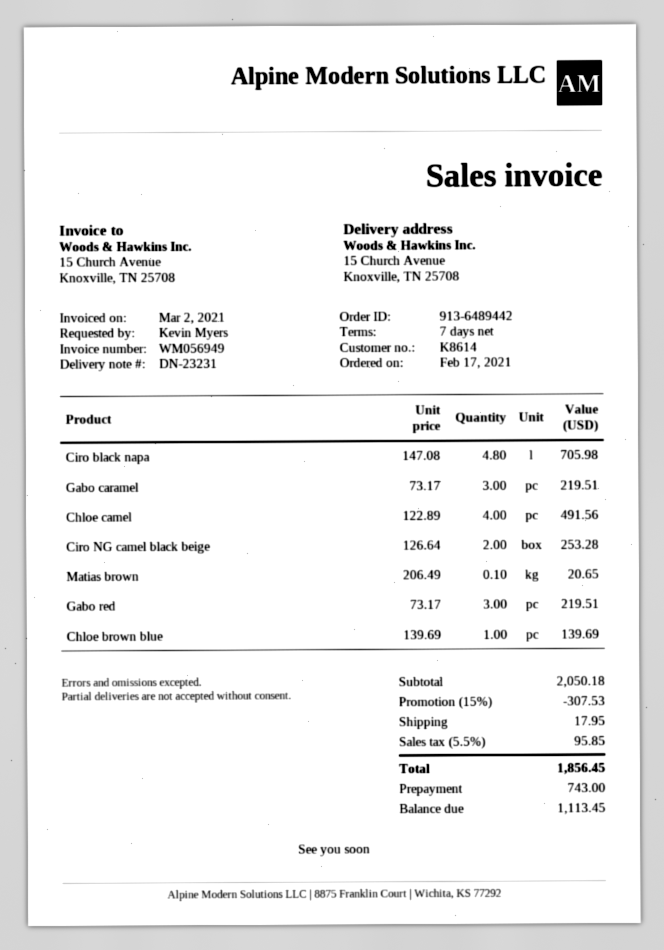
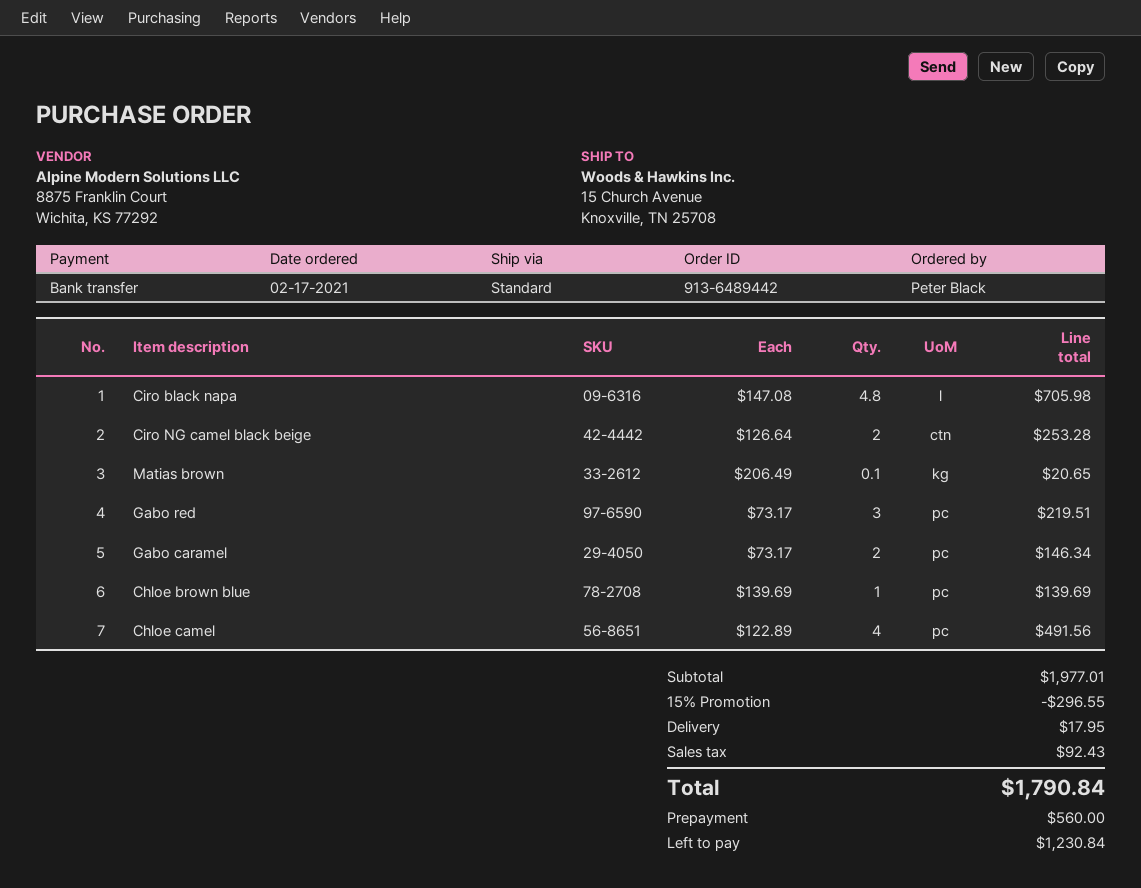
ordered by: Kevin Myers -> Peter Black
Gabo caramel: 3 x 73.17 = 219.51 -> 2 x 73.17 = 146.34
subtotal: 2050.18 -> 1977.01
discount: 15% = 307.53 -> 15% = 296.55
tax: 95.85 -> 92.43
total: 1856.45 -> 1790.84
deposit: 743.00 -> 560.00
balance: 1113.45 -> 1230.84

